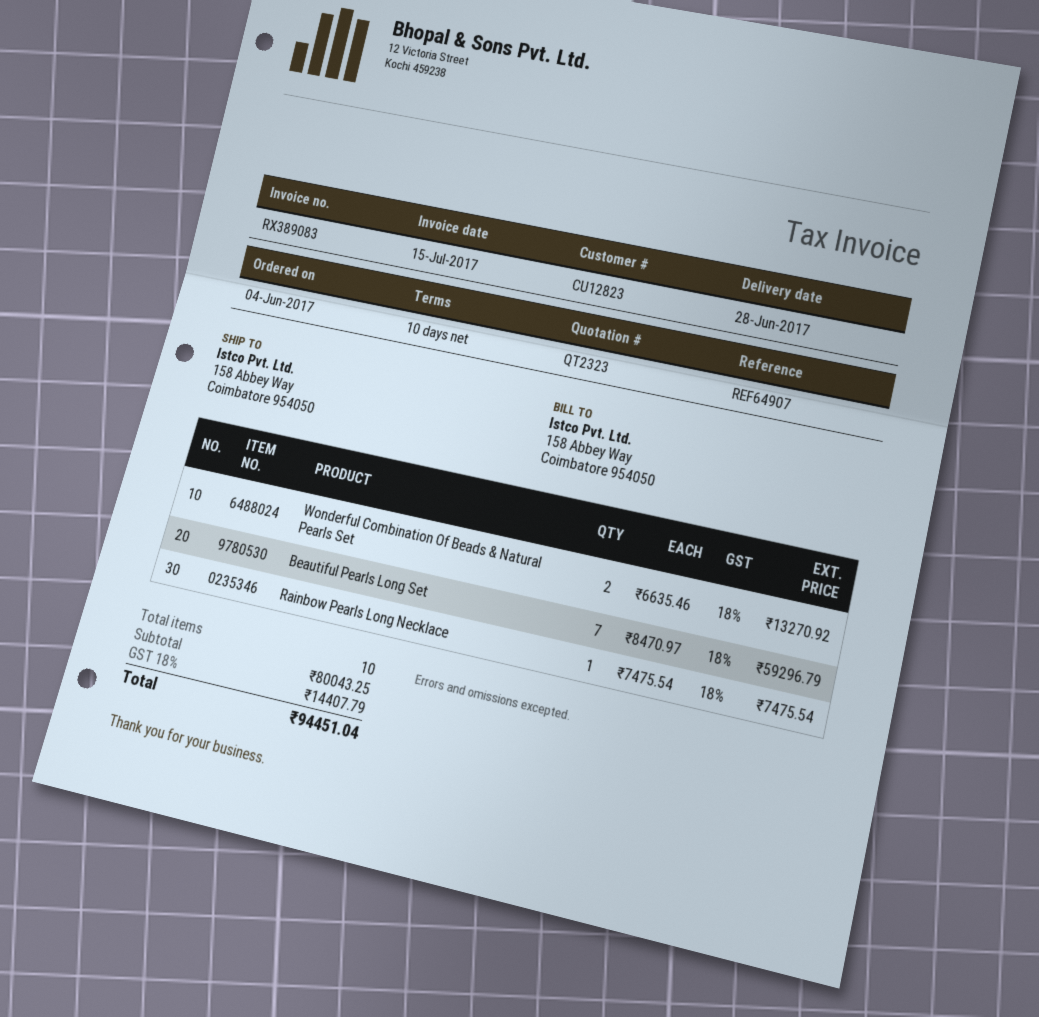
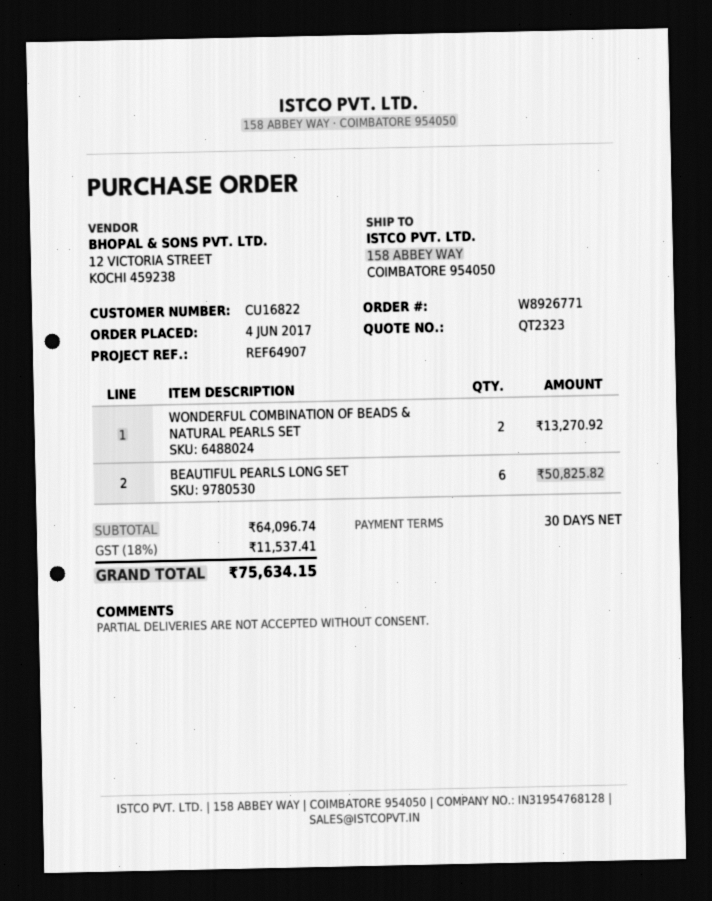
payment terms: 10 days -> 30 days
customer number: CU12823 -> CU16822
Beautiful Pearls Long Set: 7 for 59296.79 -> 6 for 50825.82
Rainbow Pearls Long Necklace: 1 for 7475.54 -> none
subtotal: 80043.25 -> 64096.74
tax: 18% = 14407.79 -> 18% = 11537.41
total: 94451.04 -> 75634.15

